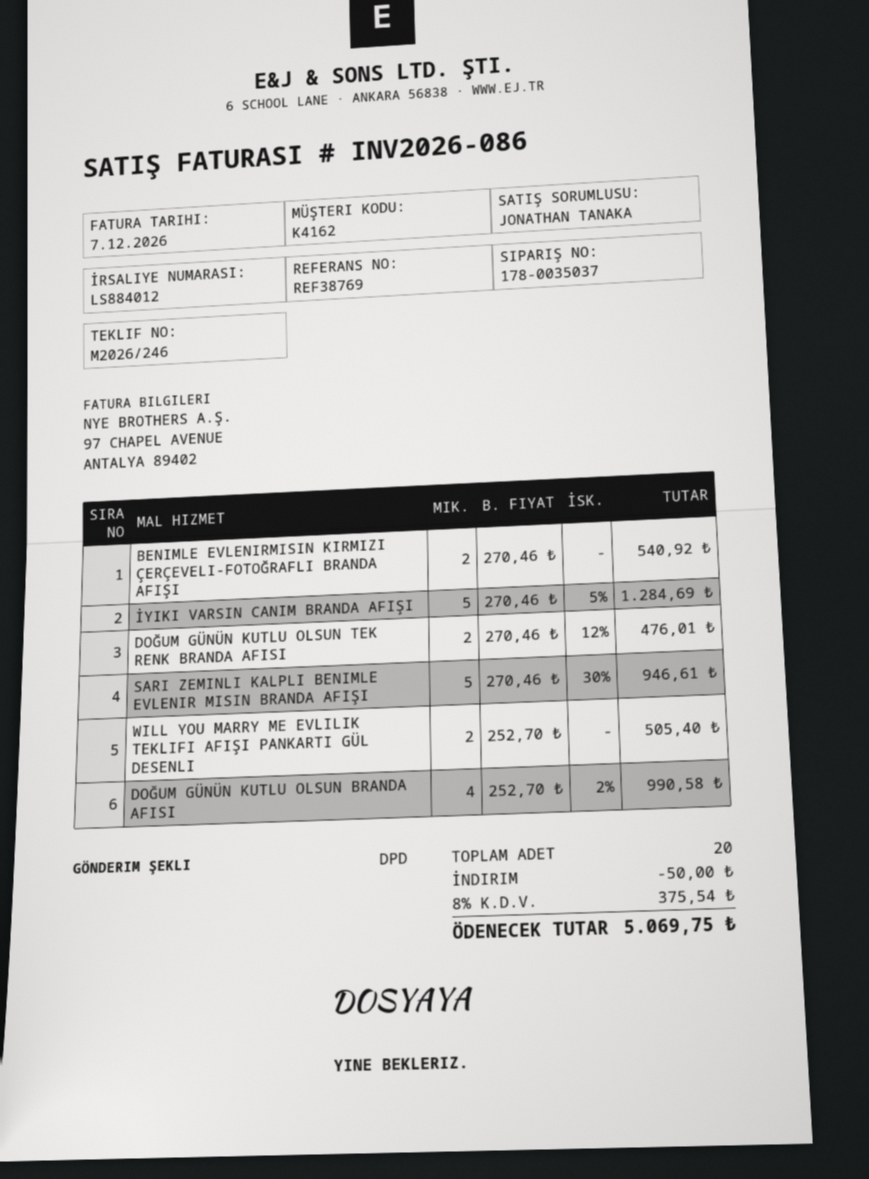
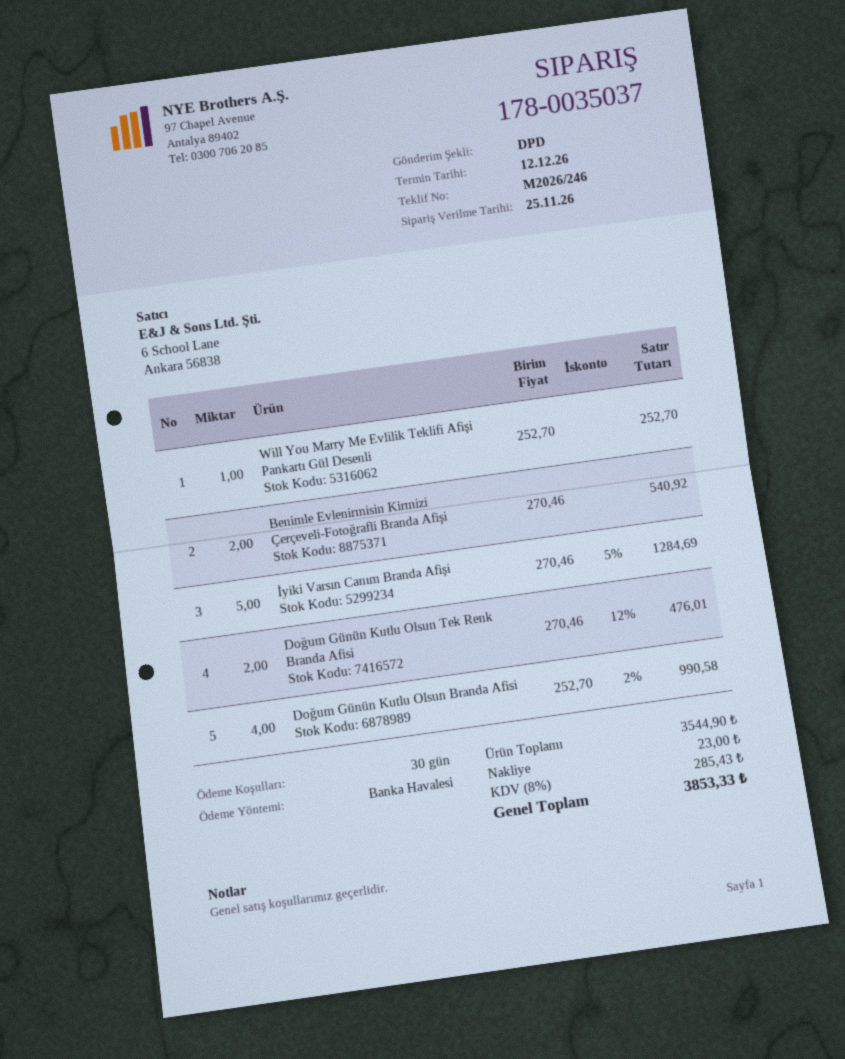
SARI ZEMINLI KALPLI BENIMLE EVLENIR MISIN BRANDA AFIŞI: 5 x 270.46 - 30% = 946.61 -> none
WILL YOU MARRY ME EVLILIK TEKLIFI AFIŞI PANKARTI GÜL DESENLI: 2 x 252.70 = 505.40 -> 1 x 252.70 = 252.70
discount: 50.00 -> none
shipping: none -> 23.00
tax: 8% = 375.54 -> 8% = 285.43
total: 5069.75 -> 3853.33

